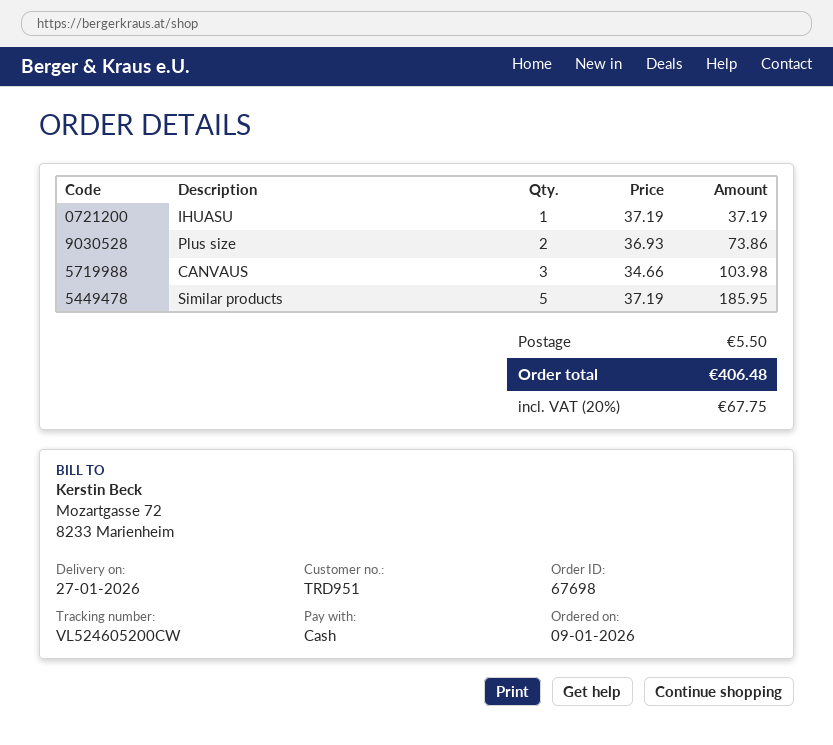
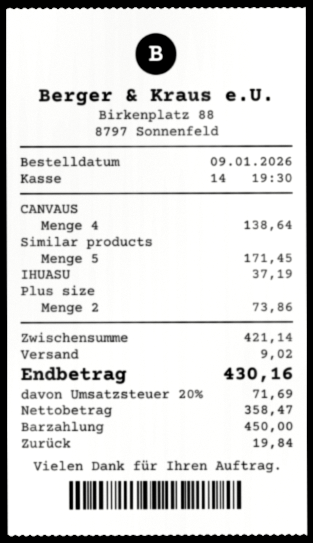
CANVAUS: 3 for 103.98 -> 4 for 138.64
Similar products: 5 for 185.95 -> 5 for 171.45
shipping: 5.50 -> 9.02
tax: 20% = 67.75 -> 20% = 71.69
total: 406.48 -> 430.16

